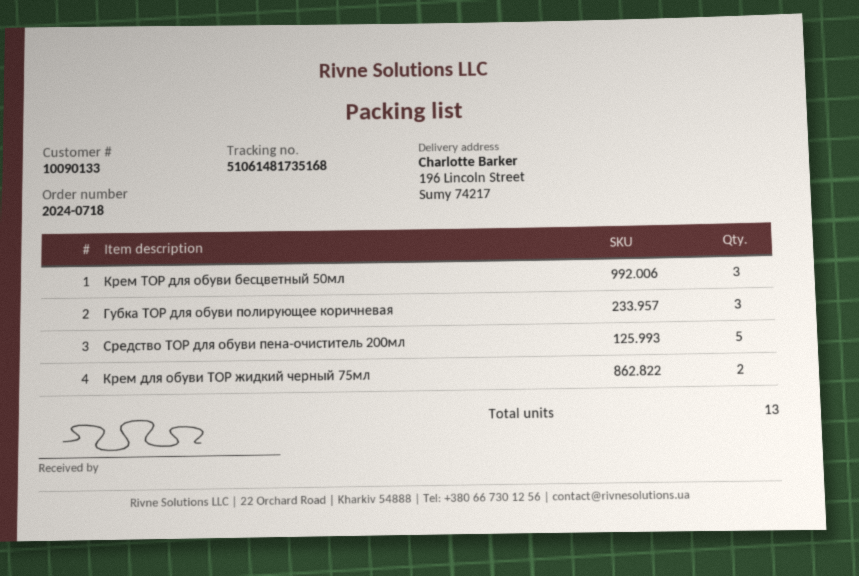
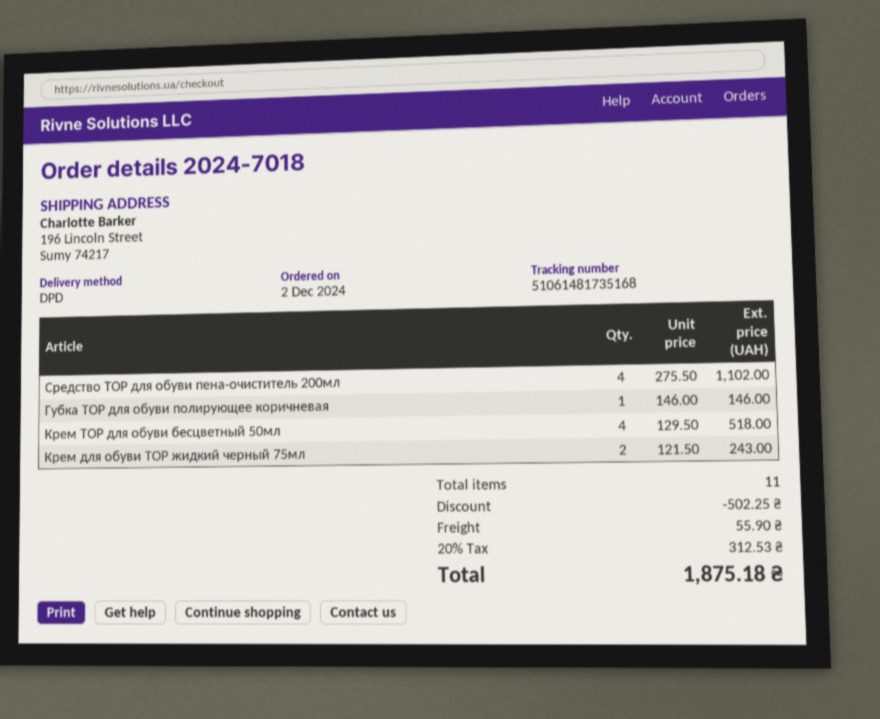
order number: 2024-0718 -> 2024-7018
Крем TOP для обуви бесцветный 50мл: 3 -> 4
Губка TOP для обуви полирующее коричневая: 3 -> 1
Средство TOP для обуви пена-очиститель 200мл: 5 -> 4
total quantity: 13 -> 11

